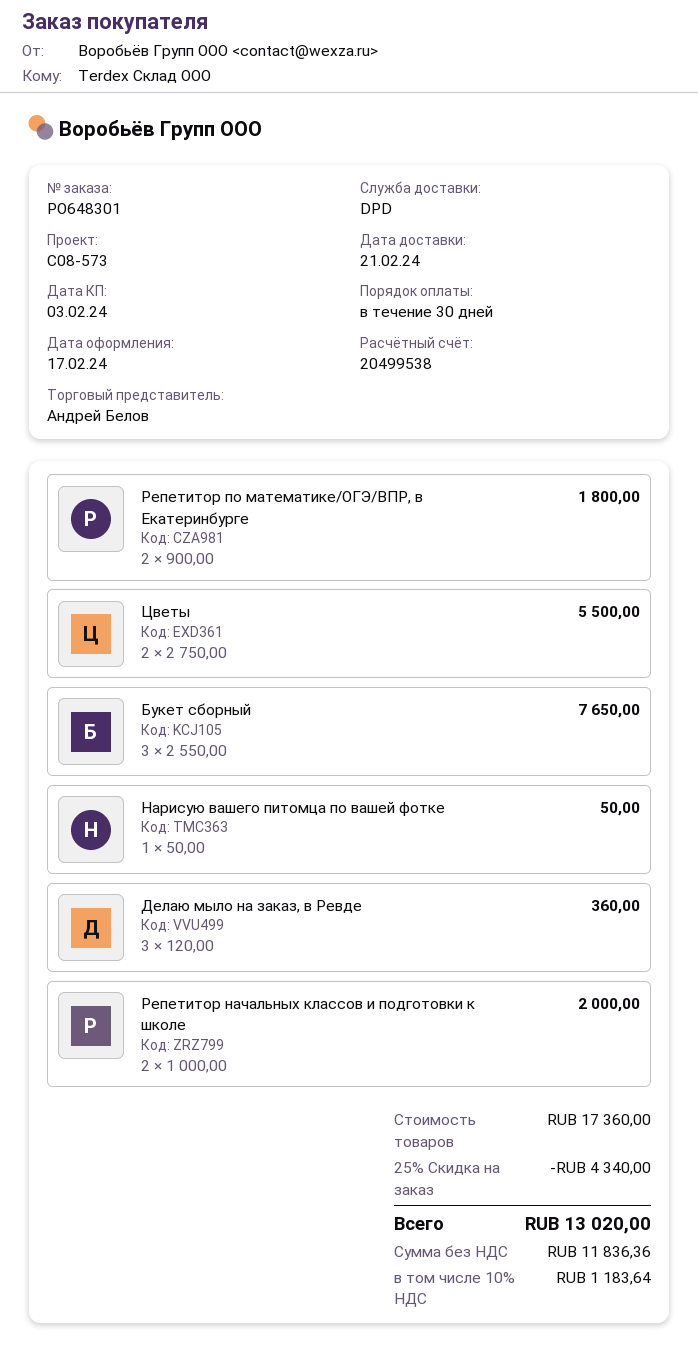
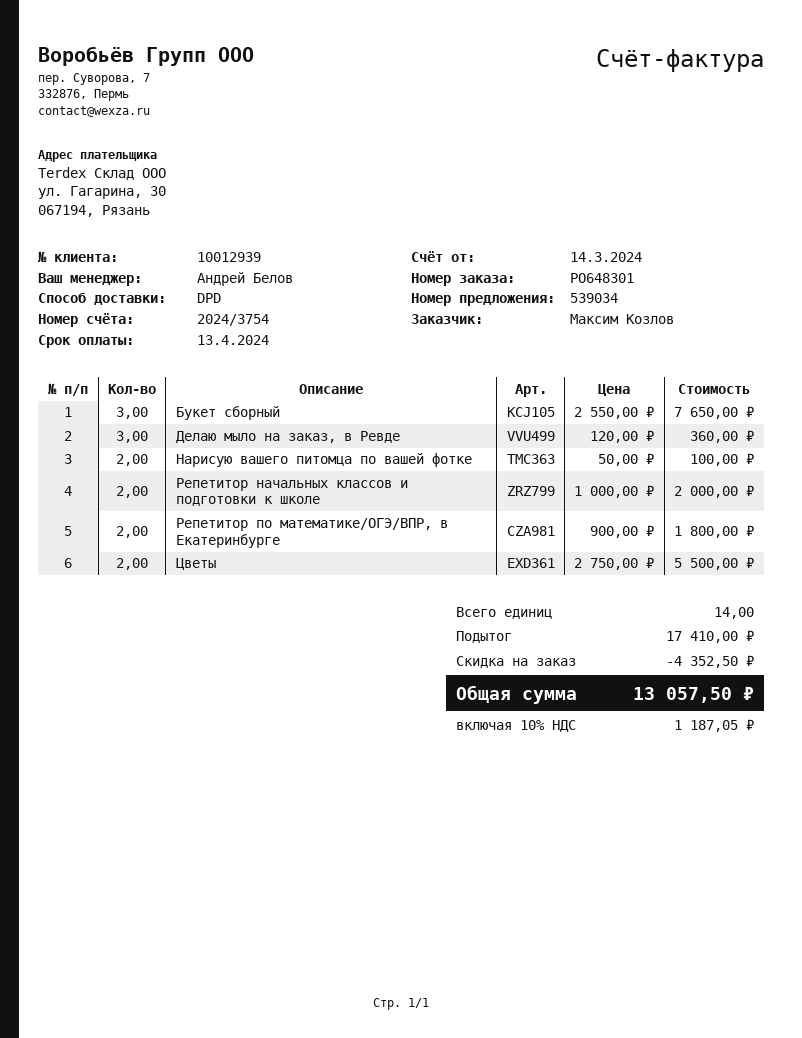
Нарисую вашего питомца по вашей фотке: 1 x 50.00 = 50.00 -> 2 x 50.00 = 100.00
subtotal: 17360.00 -> 17410.00
discount: 4340.00 -> 4352.50
tax: 10% = 1183.64 -> 10% = 1187.05
total: 13020.00 -> 13057.50

